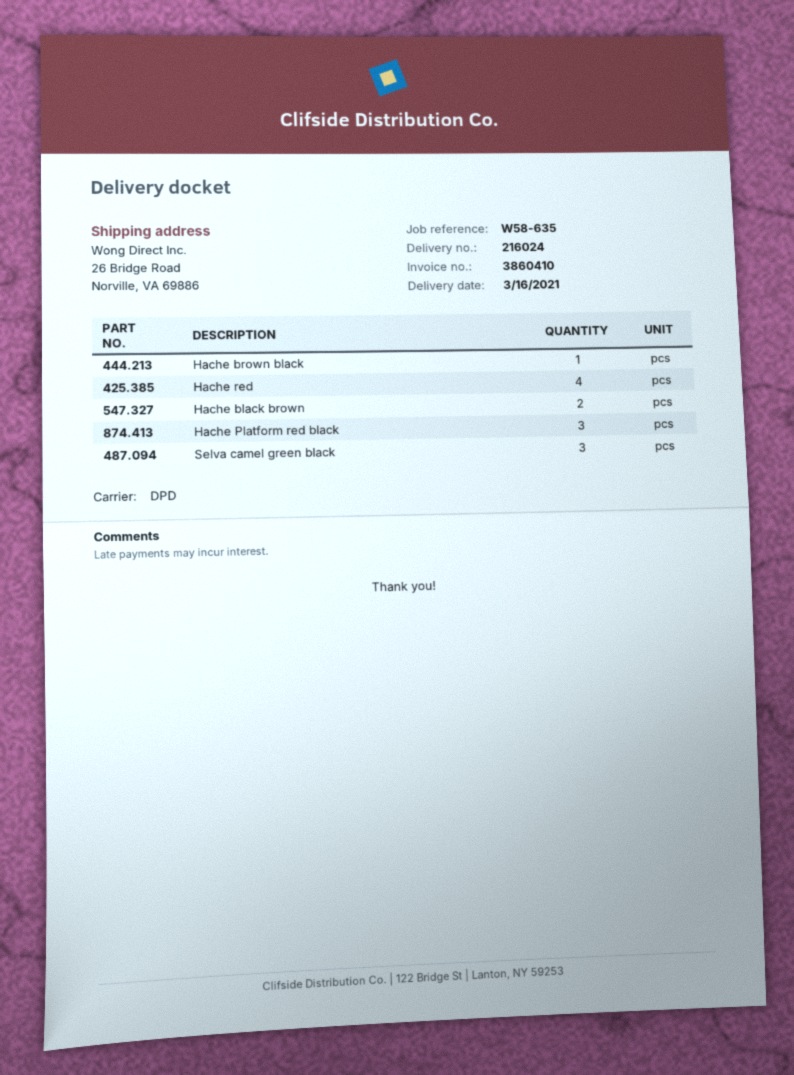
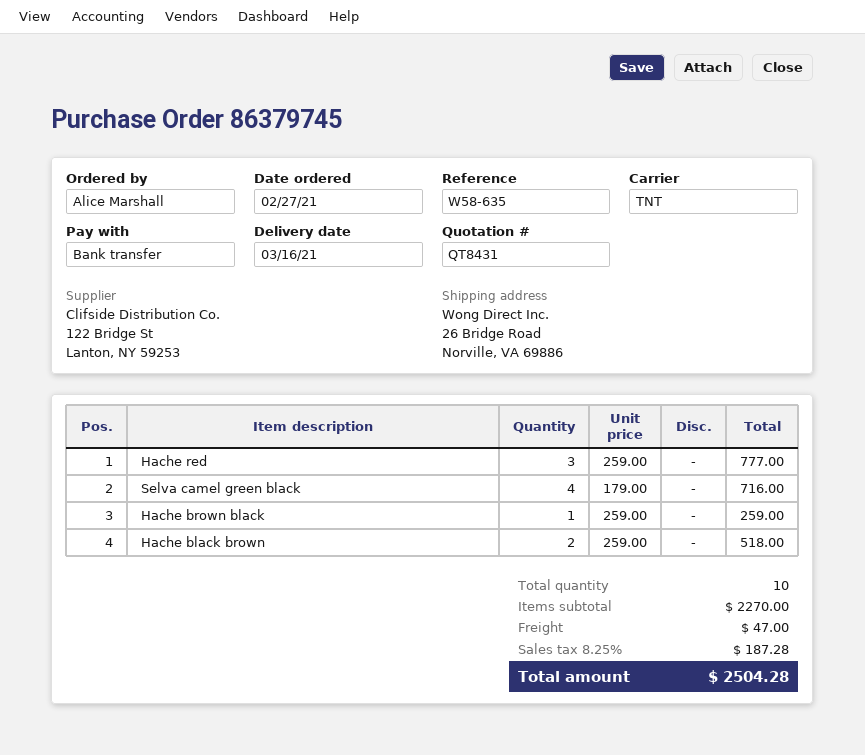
shipping method: DPD -> TNT
Hache red: 4 -> 3
Hache Platform red black: 3 -> none
Selva camel green black: 3 -> 4

